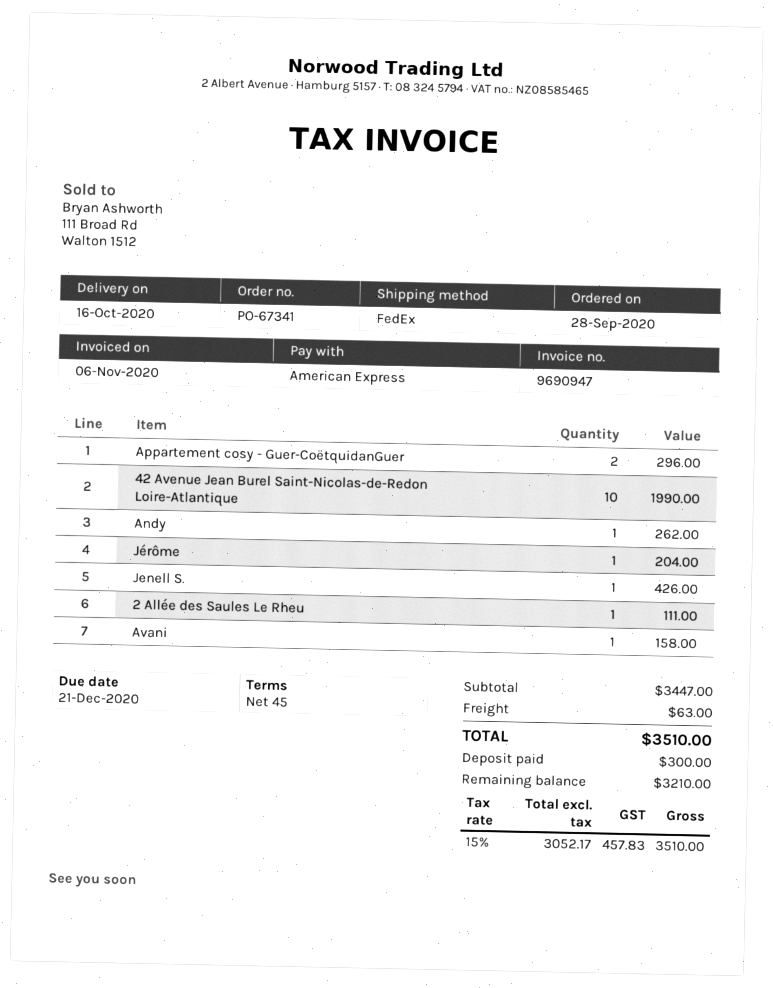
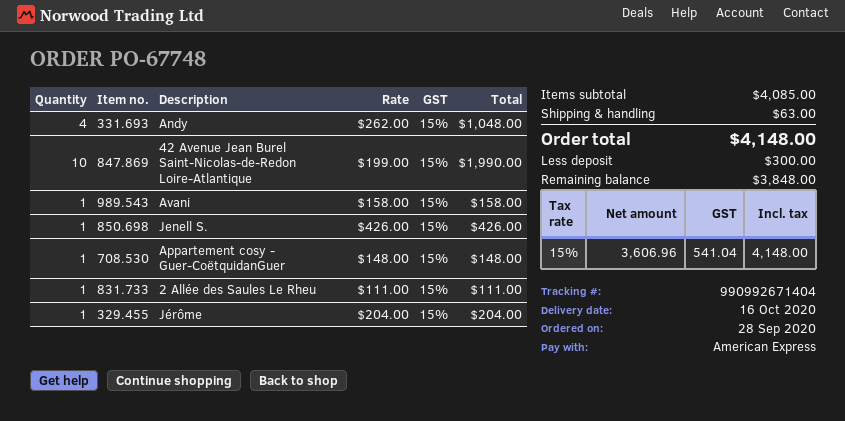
order number: PO-67341 -> PO-67748
Appartement cosy - Guer-CoëtquidanGuer: 2 for 296.00 -> 1 for 148.00
Andy: 1 for 262.00 -> 4 for 1048.00
subtotal: 3447.00 -> 4085.00
net: 3052.17 -> 3606.96
tax: 15% = 457.83 -> 15% = 541.04
total: 3510.00 -> 4148.00
balance: 3210.00 -> 3848.00

